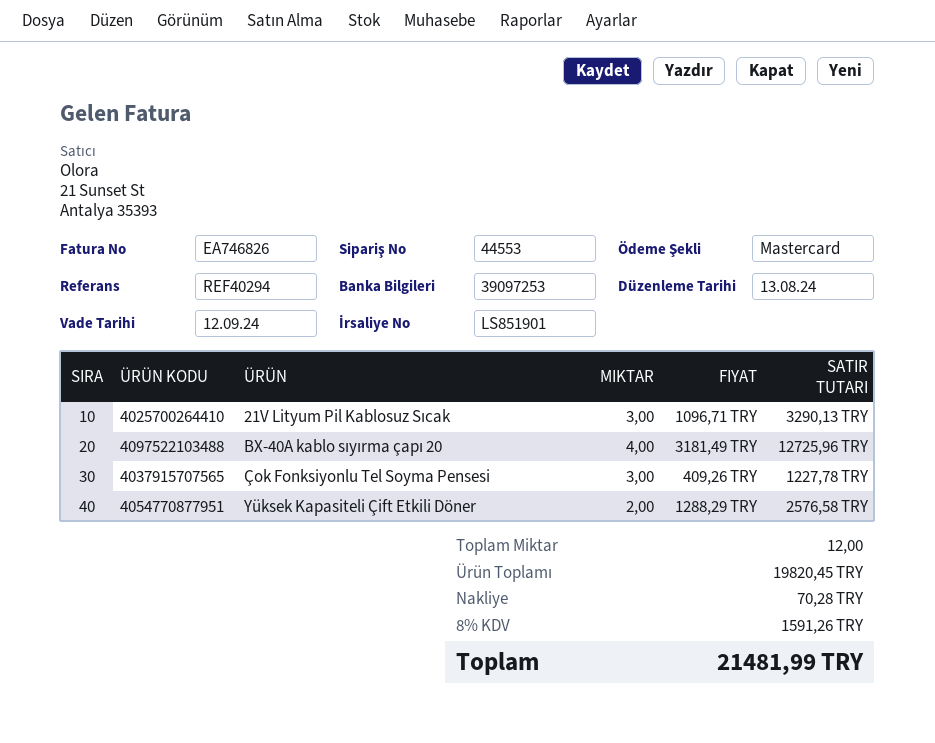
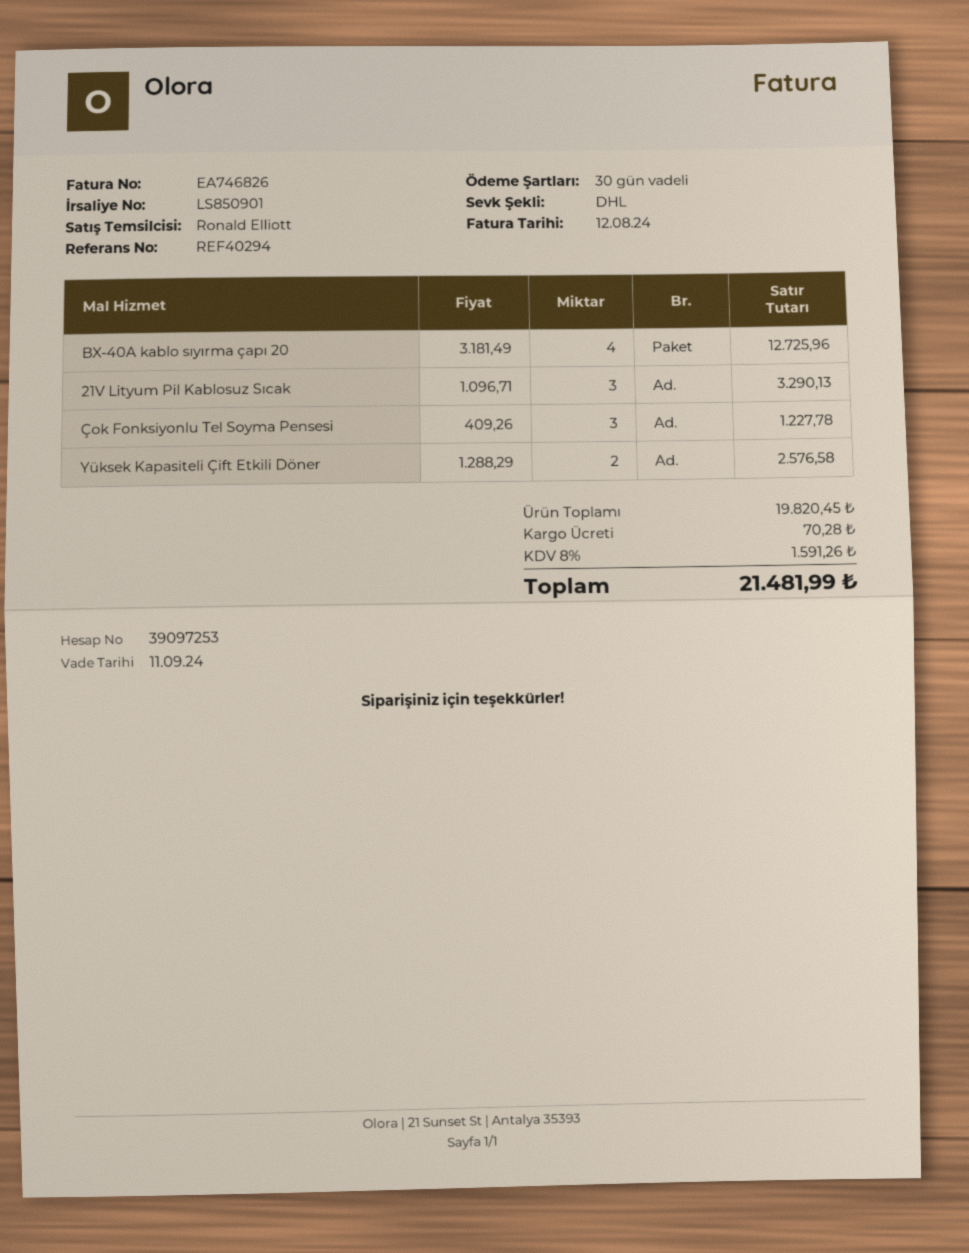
delivery note number: LS851901 -> LS850901
invoice date: 2024-08-13 -> 2024-08-12
due date: 2024-09-12 -> 2024-09-11

